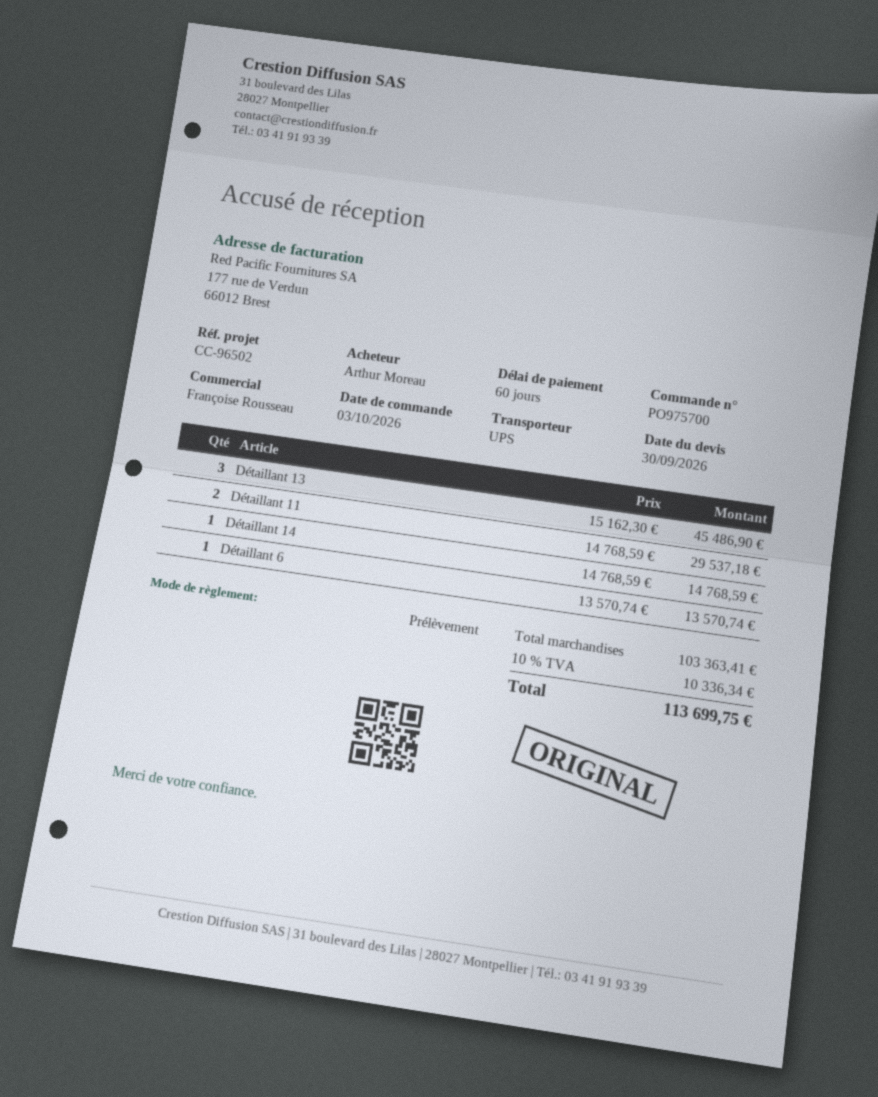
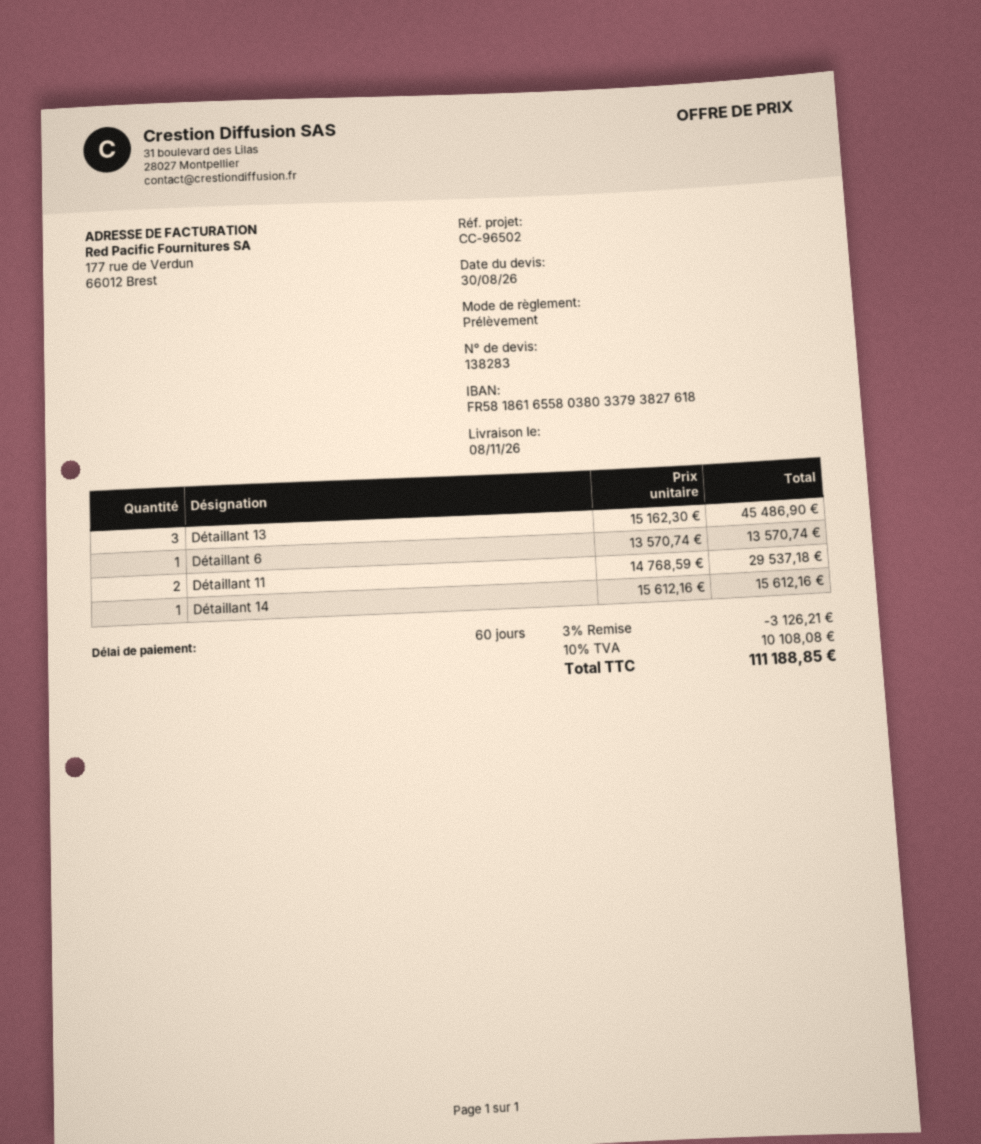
quote date: 2026-09-30 -> 2026-08-30
Détaillant 14: 1 x 14768.59 = 14768.59 -> 1 x 15612.16 = 15612.16
discount: none -> 3% = 3126.21
tax: 10% = 10336.34 -> 10% = 10108.08
total: 113699.75 -> 111188.85

